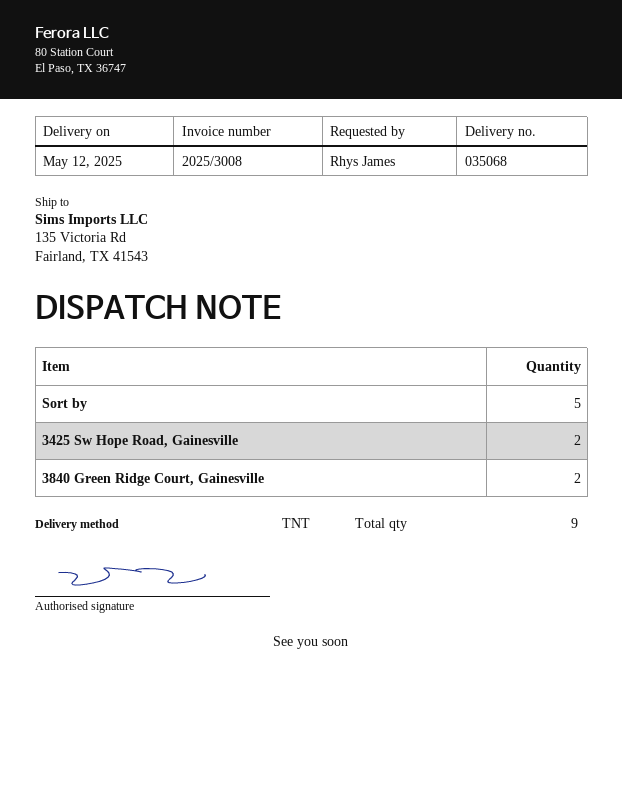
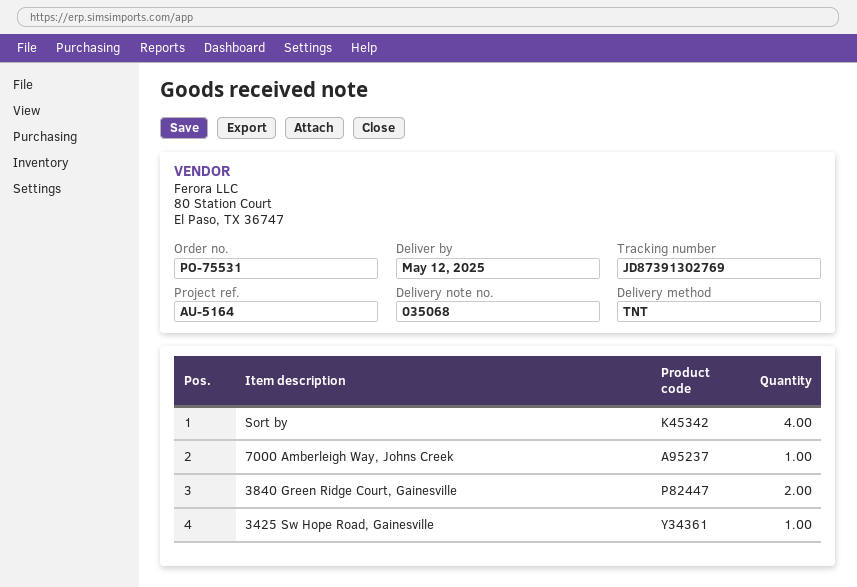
Sort by: 5 -> 4
3425 Sw Hope Road, Gainesville: 2 -> 1
7000 Amberleigh Way, Johns Creek: none -> 1

